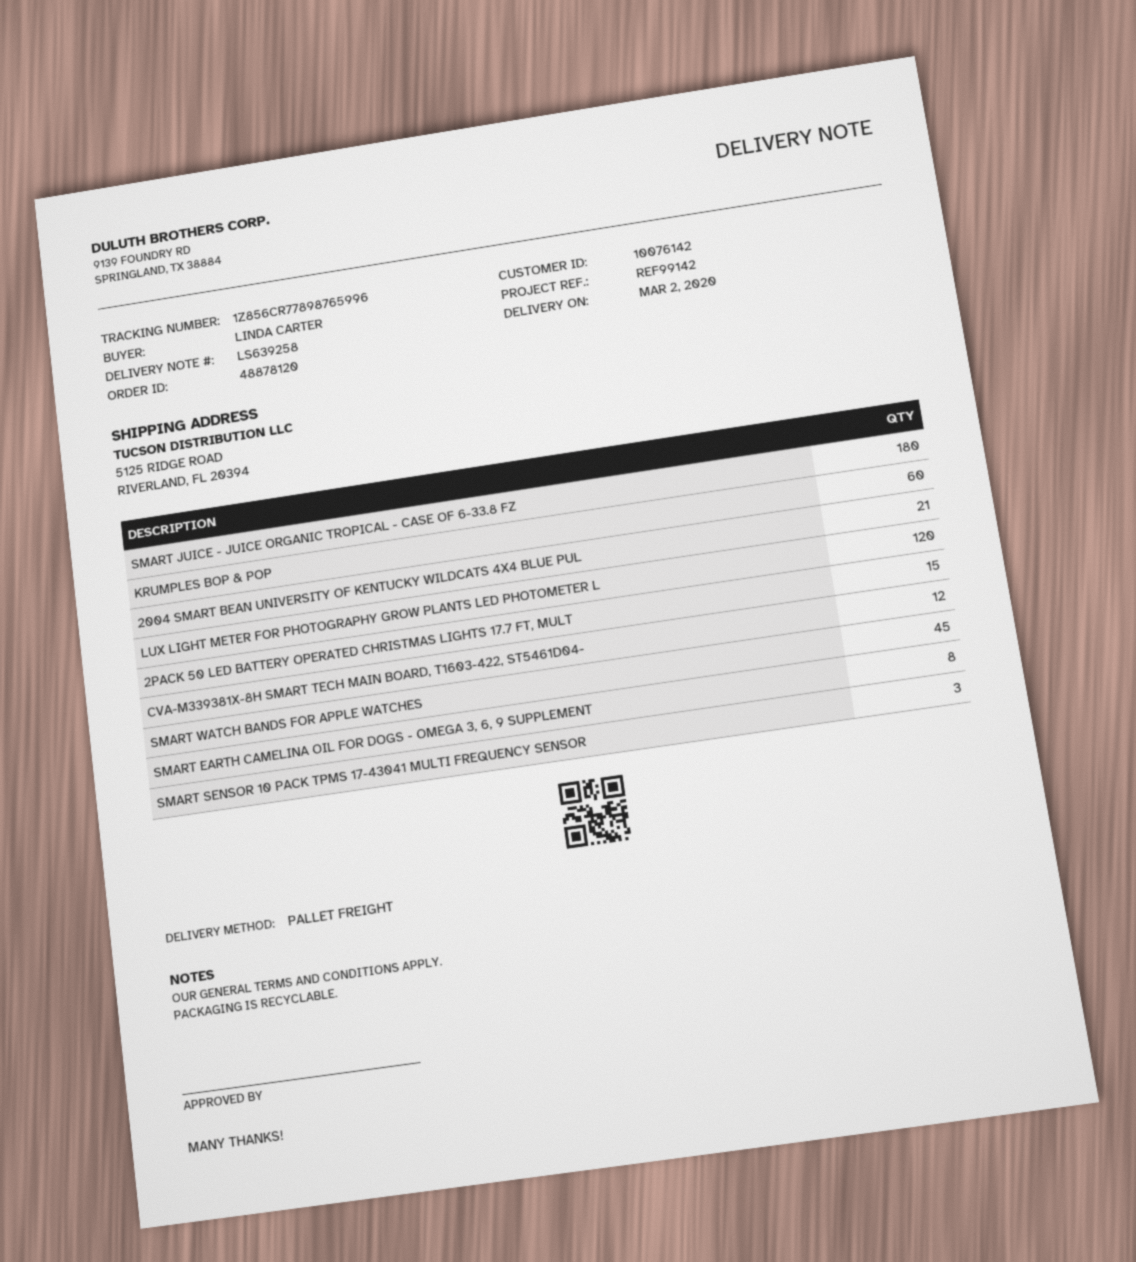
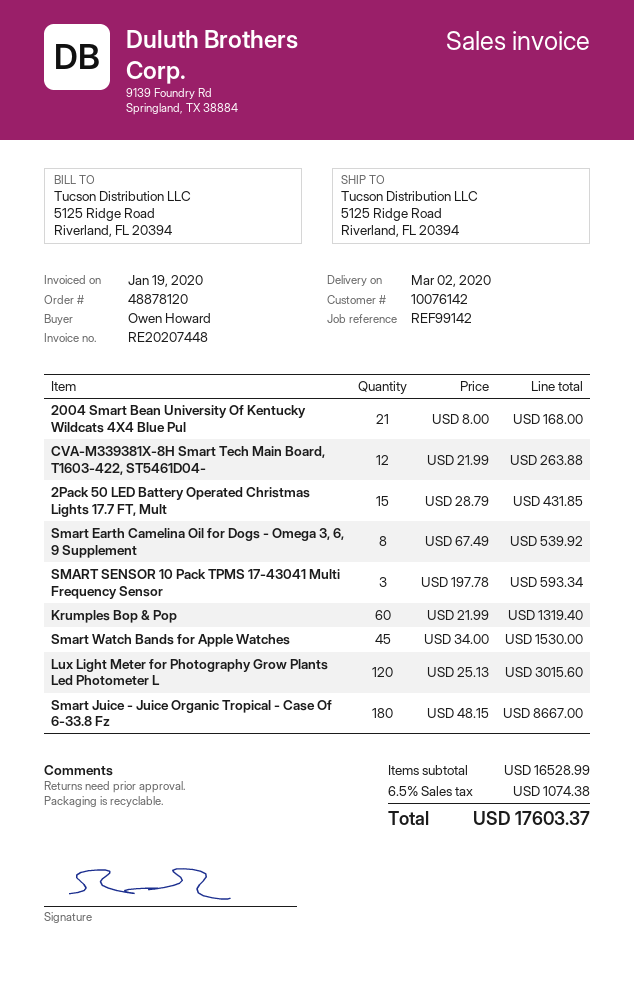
ordered by: LINDA CARTER -> Owen Howard

